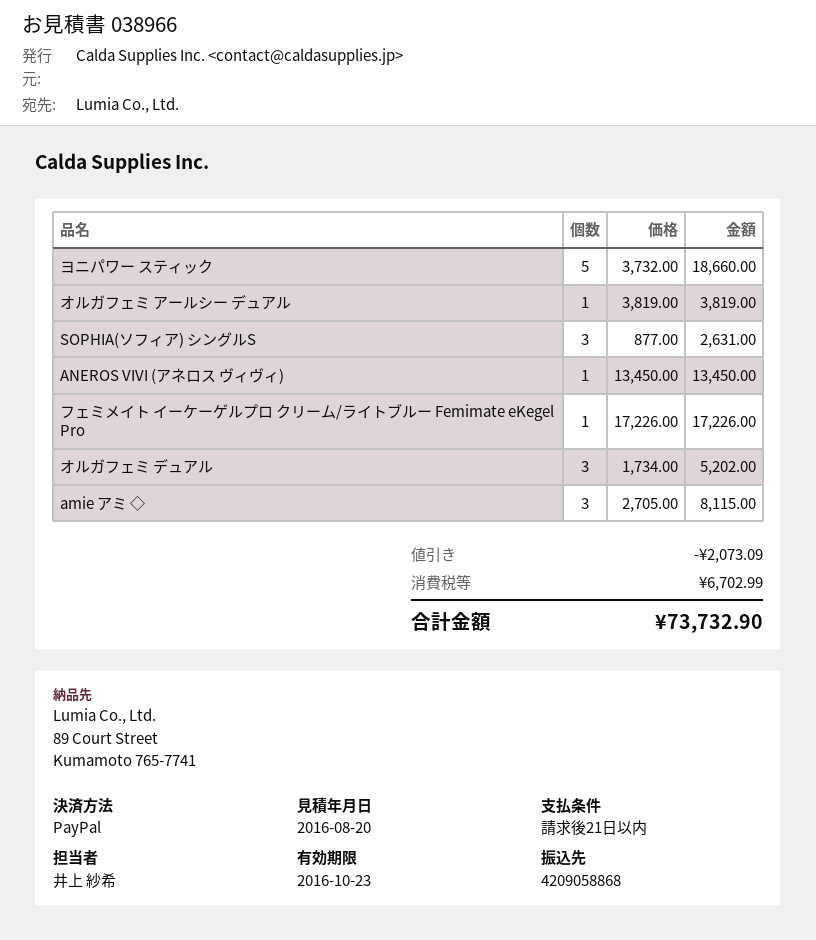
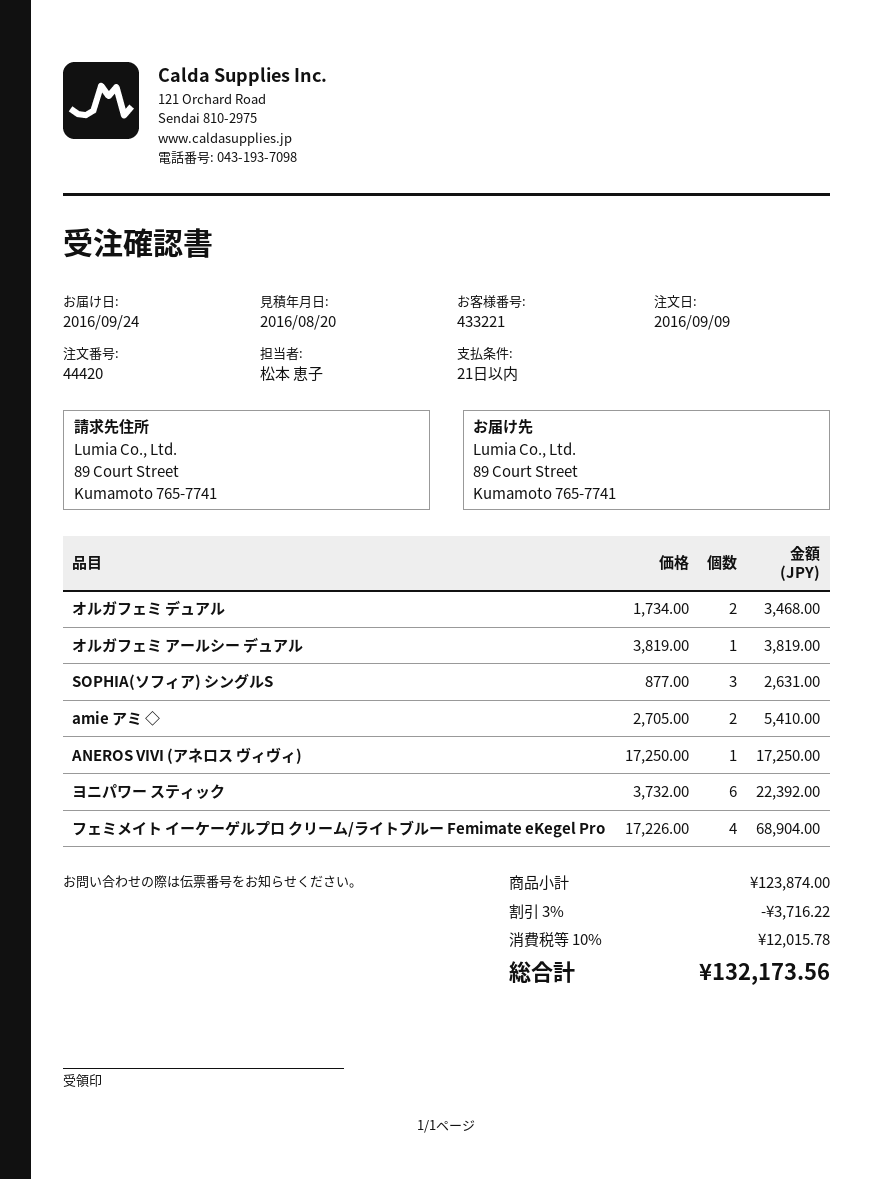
sales rep: 井上 紗希 -> 松本 恵子
ヨニパワー スティック: 5 x 3732.00 = 18660.00 -> 6 x 3732.00 = 22392.00
ANEROS VIVI (アネロス ヴィヴィ): 1 x 13450.00 = 13450.00 -> 1 x 17250.00 = 17250.00
フェミメイト イーケーゲルプロ クリーム/ライトブルー Femimate eKegel Pro: 1 x 17226.00 = 17226.00 -> 4 x 17226.00 = 68904.00
オルガフェミ デュアル: 3 x 1734.00 = 5202.00 -> 2 x 1734.00 = 3468.00
amie アミ ◇: 3 x 2705.00 = 8115.00 -> 2 x 2705.00 = 5410.00
discount: 2073.09 -> 3716.22
tax: 6702.99 -> 12015.78
total: 73732.90 -> 132173.56

